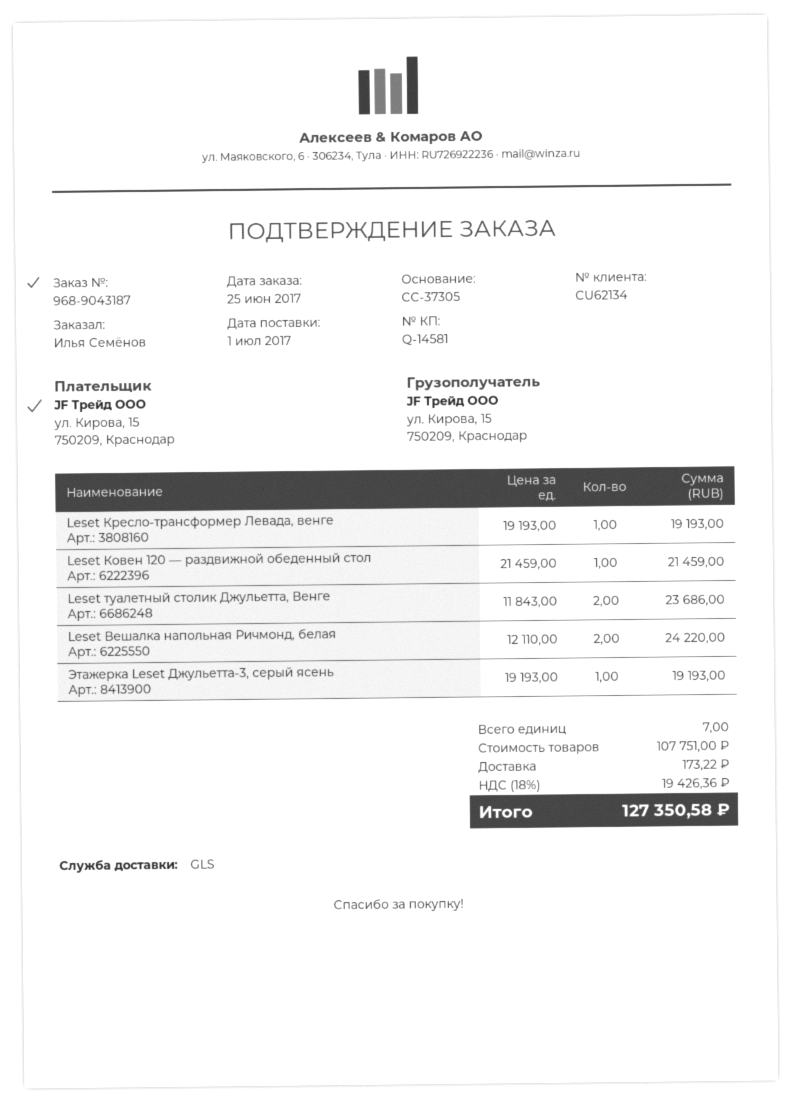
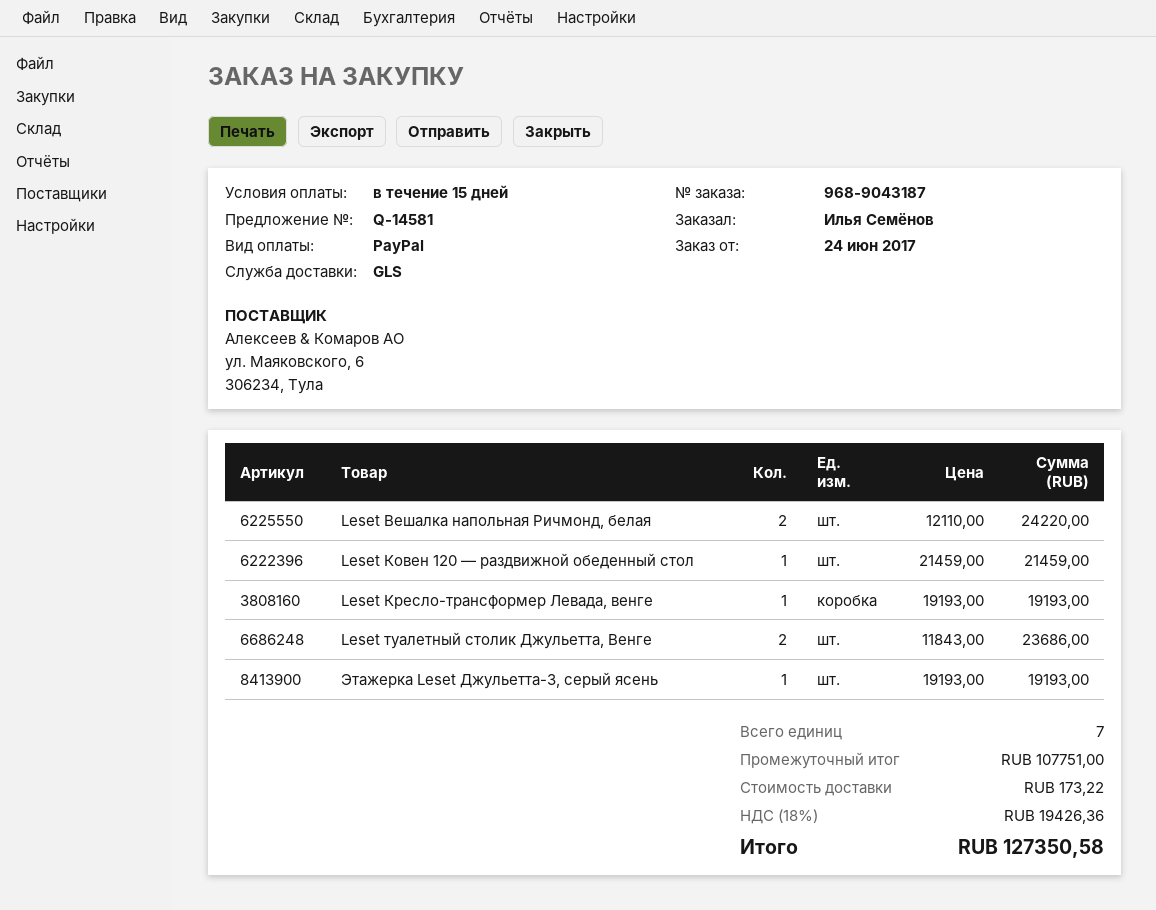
order date: 2017-06-25 -> 2017-06-24

